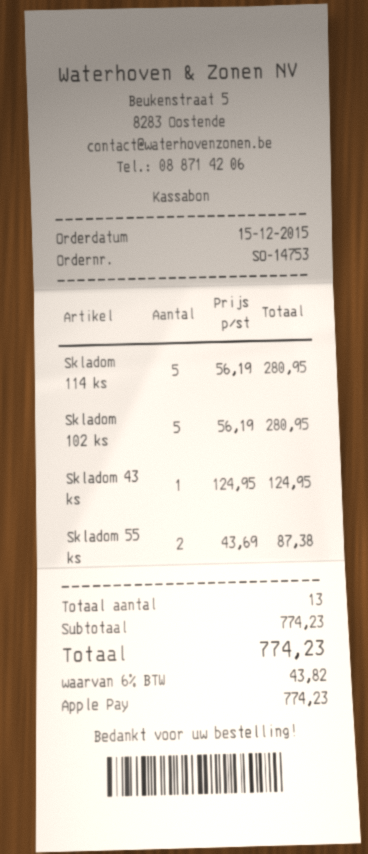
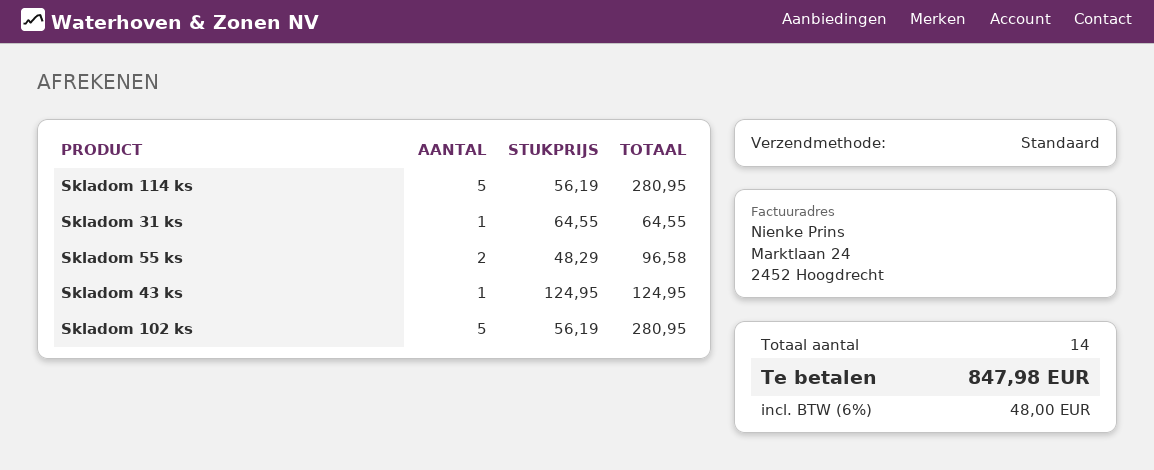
Skladom 55 ks: 2 x 43.69 = 87.38 -> 2 x 48.29 = 96.58
Skladom 31 ks: none -> 1 x 64.55 = 64.55
total quantity: 13 -> 14
tax: 6% = 43.82 -> 6% = 48.00
total: 774.23 -> 847.98

